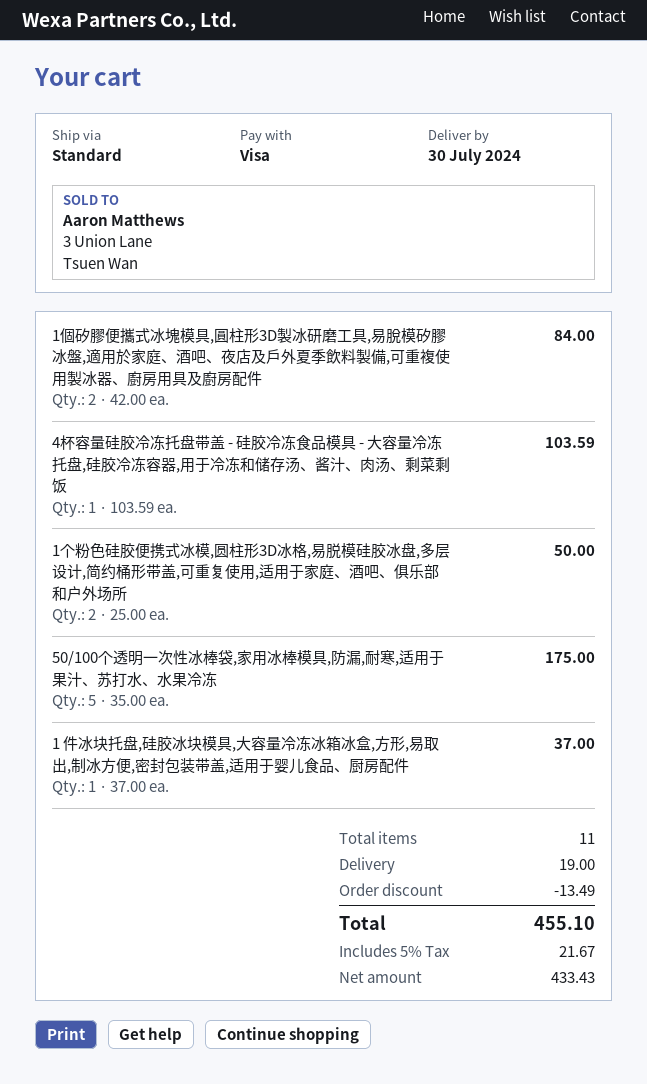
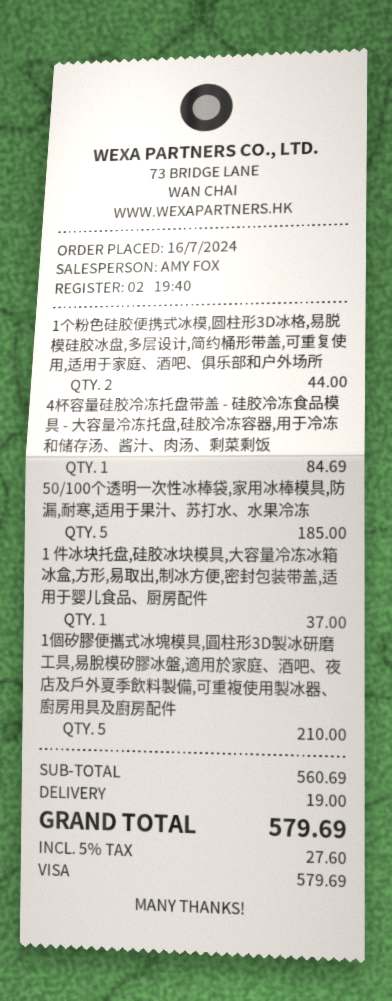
1個矽膠便攜式冰塊模具,圓柱形3D製冰研磨工具,易脫模矽膠冰盤,適用於家庭、酒吧、夜店及戶外夏季飲料製備,可重複使用製冰器、廚房用具及廚房配件: 2 for 84.00 -> 5 for 210.00
4杯容量硅胶冷冻托盘带盖 - 硅胶冷冻食品模具 - 大容量冷冻托盘,硅胶冷冻容器,用于冷冻和储存汤、酱汁、肉汤、剩菜剩饭: 1 for 103.59 -> 1 for 84.69
1个粉色硅胶便携式冰模,圆柱形3D冰格,易脱模硅胶冰盘,多层设计,简约桶形带盖,可重复使用,适用于家庭、酒吧、俱乐部和户外场所: 2 for 50.00 -> 2 for 44.00
50/100个透明一次性冰棒袋,家用冰棒模具,防漏,耐寒,适用于果汁、苏打水、水果冷冻: 5 for 175.00 -> 5 for 185.00
discount: 13.49 -> none
tax: 5% = 21.67 -> 5% = 27.60
total: 455.10 -> 579.69

